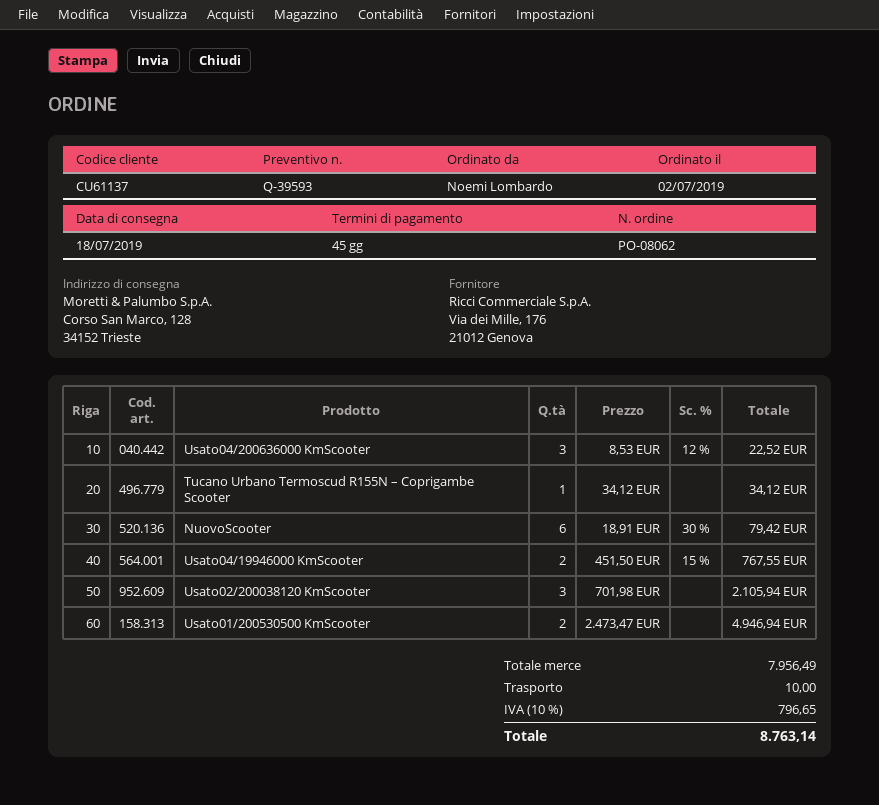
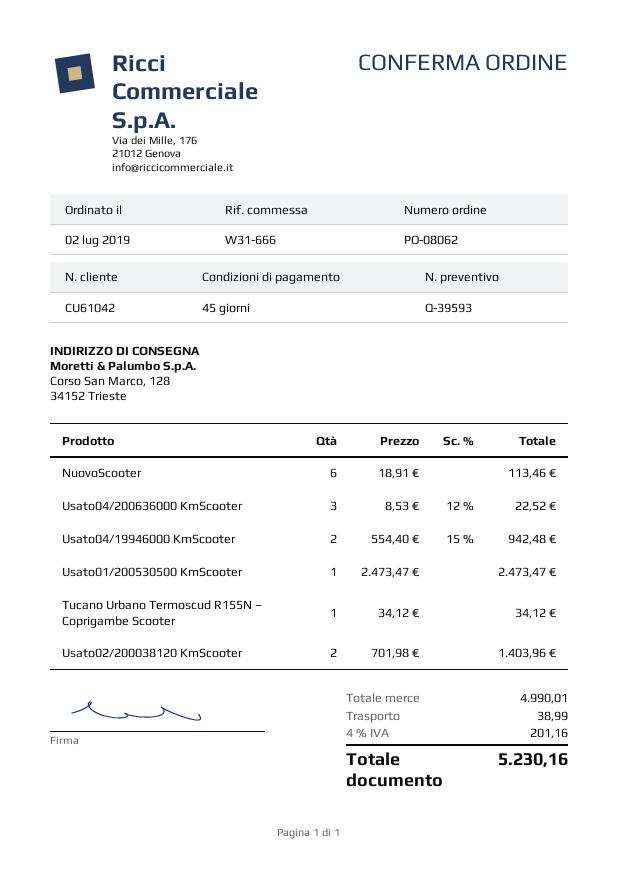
customer number: CU61137 -> CU61042
NuovoScooter: 6 x 18.91 - 30% = 79.42 -> 6 x 18.91 = 113.46
Usato04/19946000 KmScooter: 2 x 451.50 - 15% = 767.55 -> 2 x 554.40 - 15% = 942.48
Usato02/200038120 KmScooter: 3 x 701.98 = 2105.94 -> 2 x 701.98 = 1403.96
Usato01/200530500 KmScooter: 2 x 2473.47 = 4946.94 -> 1 x 2473.47 = 2473.47
subtotal: 7956.49 -> 4990.01
shipping: 10.00 -> 38.99
tax: 10% = 796.65 -> 4% = 201.16
total: 8763.14 -> 5230.16

